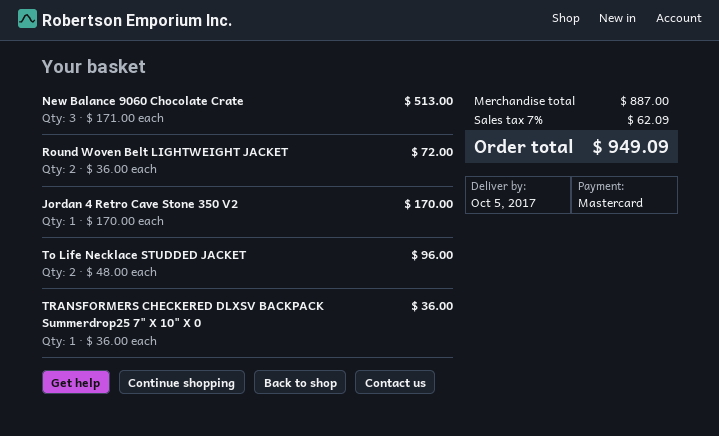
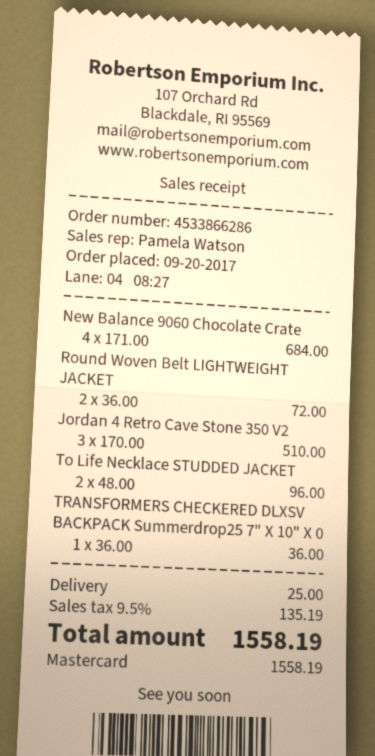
New Balance 9060 Chocolate Crate: 3 x 171.00 = 513.00 -> 4 x 171.00 = 684.00
Jordan 4 Retro Cave Stone 350 V2: 1 x 170.00 = 170.00 -> 3 x 170.00 = 510.00
shipping: none -> 25.00
tax: 7% = 62.09 -> 9.5% = 135.19
total: 949.09 -> 1558.19

